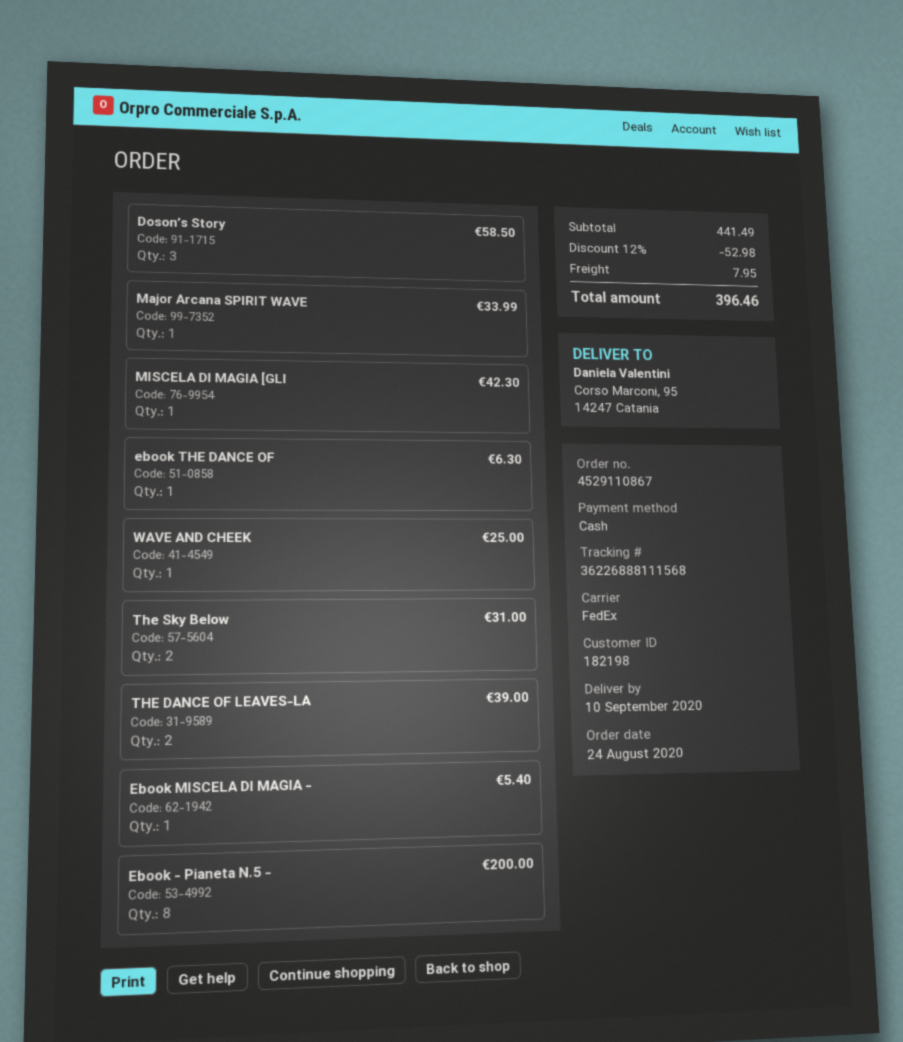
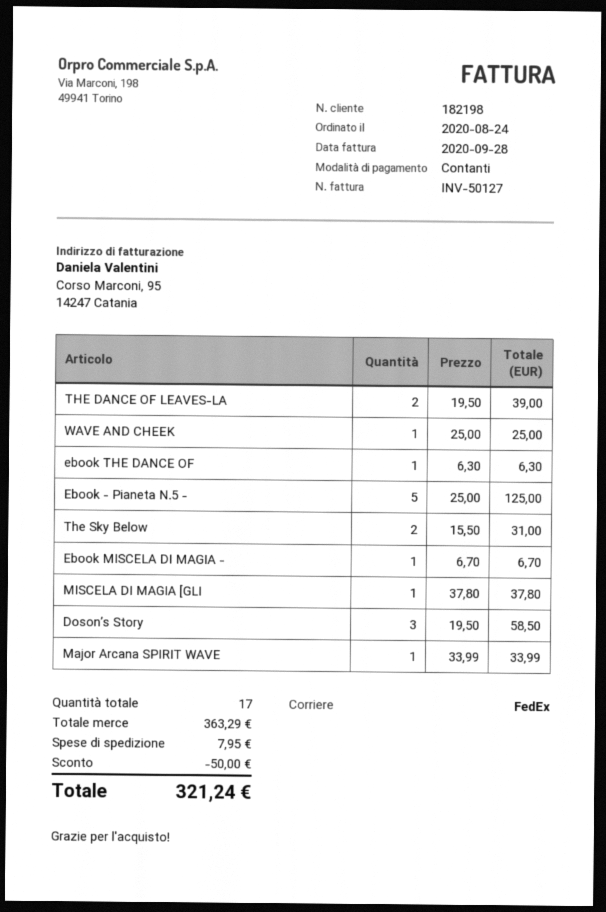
MISCELA DI MAGIA [GLI: 1 for 42.30 -> 1 for 37.80
Ebook MISCELA DI MAGIA -: 1 for 5.40 -> 1 for 6.70
Ebook - Pianeta N.5 -: 8 for 200.00 -> 5 for 125.00
subtotal: 441.49 -> 363.29
discount: 52.98 -> 50.00
total: 396.46 -> 321.24

